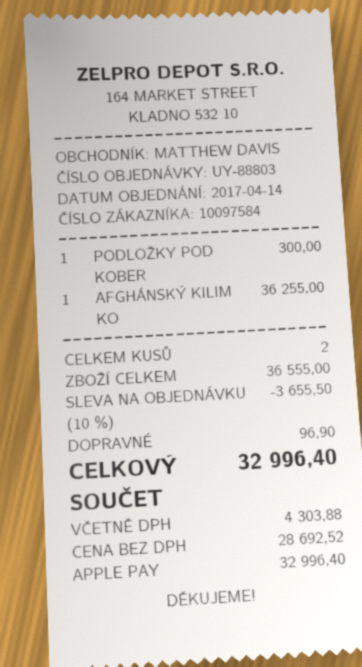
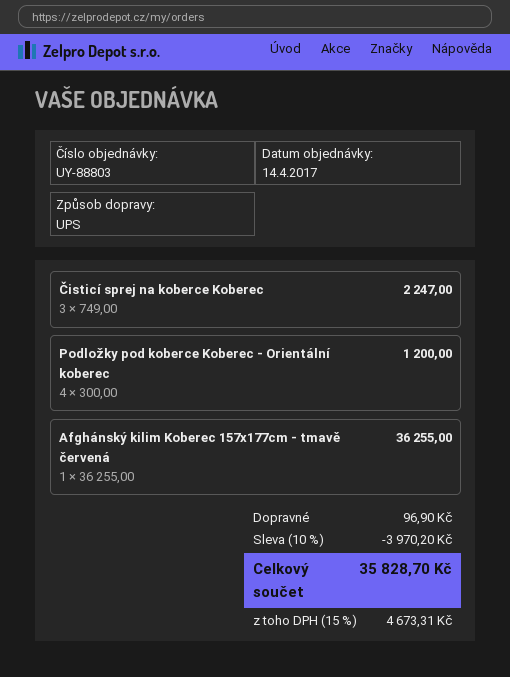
PODLOŽKY POD KOBER: 1 for 300.00 -> 4 for 1200.00
Čisticí sprej na koberce Koberec: none -> 3 for 2247.00
discount: 10% = 3655.50 -> 10% = 3970.20
tax: 4303.88 -> 4673.31
total: 32996.40 -> 35828.70

